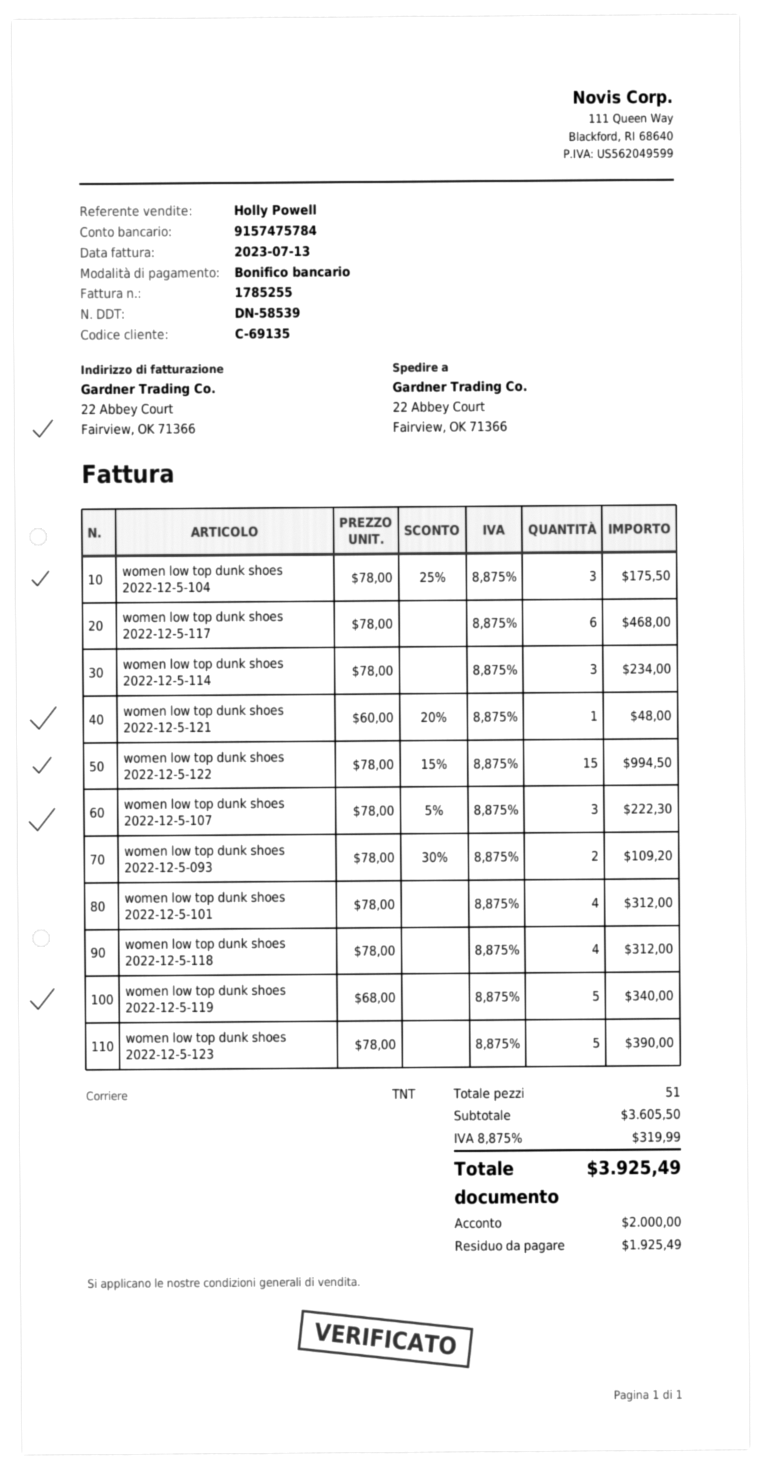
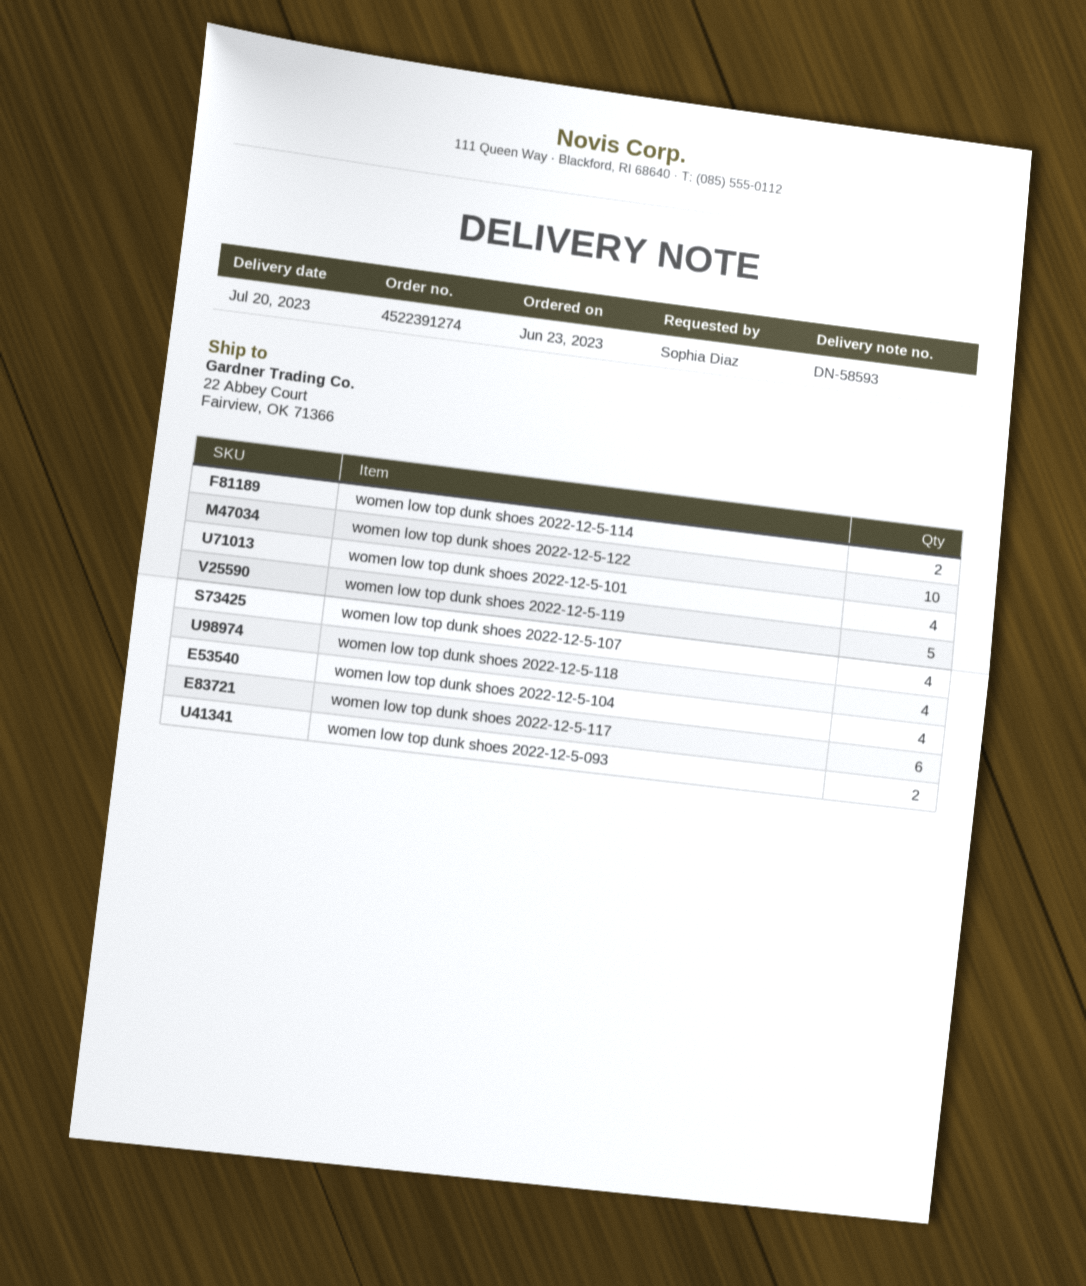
delivery note number: DN-58539 -> DN-58593
women low top dunk shoes 2022-12-5-104: 3 -> 4
women low top dunk shoes 2022-12-5-114: 3 -> 2
women low top dunk shoes 2022-12-5-121: 1 -> none
women low top dunk shoes 2022-12-5-122: 15 -> 10
women low top dunk shoes 2022-12-5-107: 3 -> 4
women low top dunk shoes 2022-12-5-123: 5 -> none

